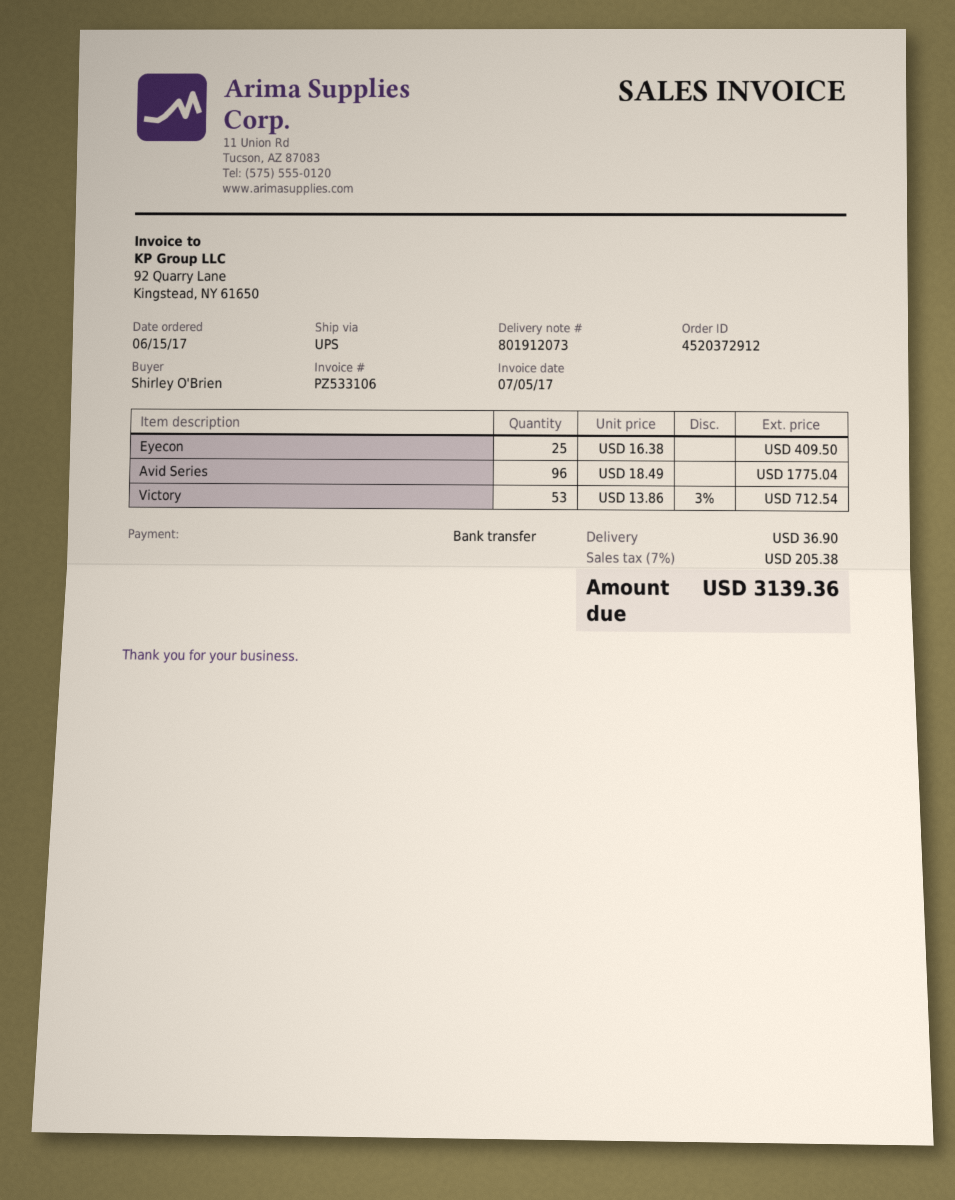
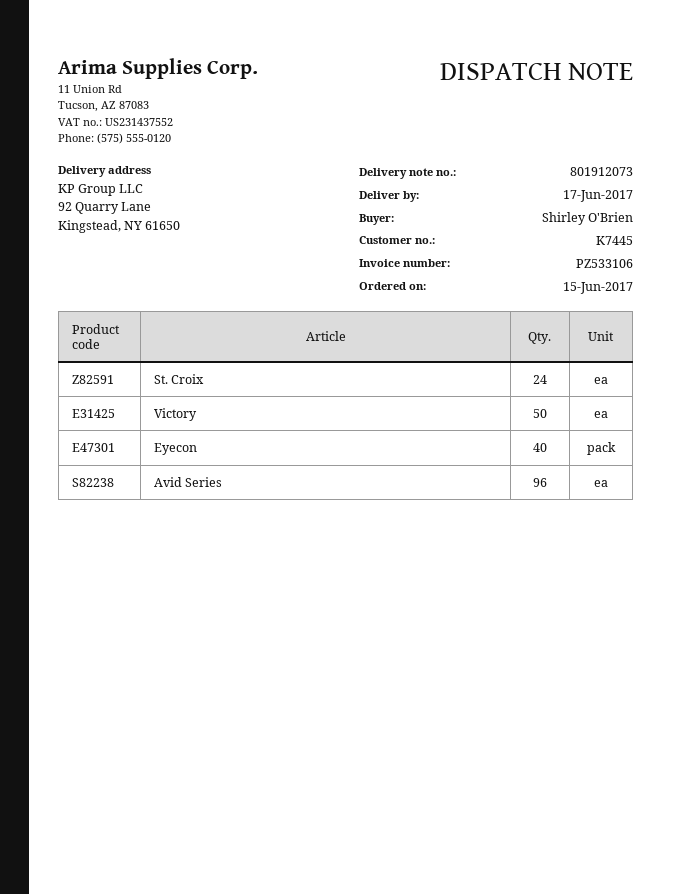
Eyecon: 25 -> 40
Victory: 53 -> 50
St. Croix: none -> 24

